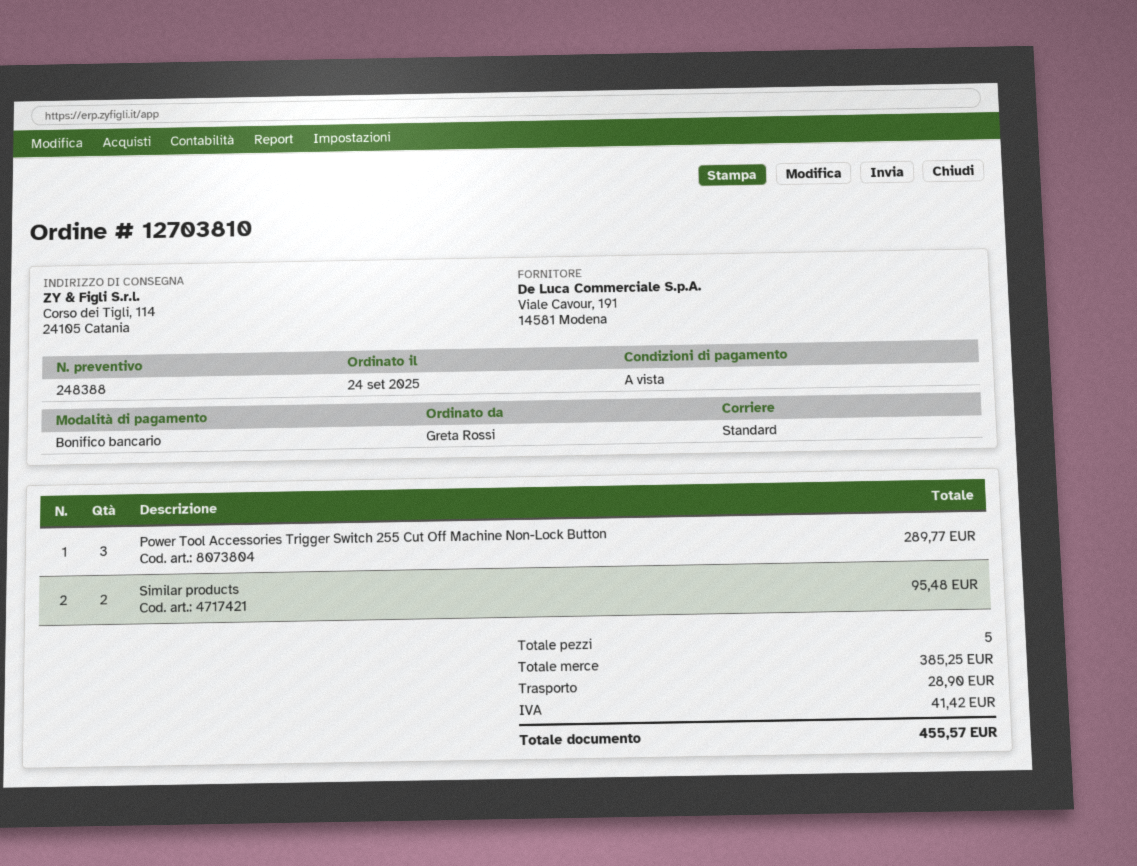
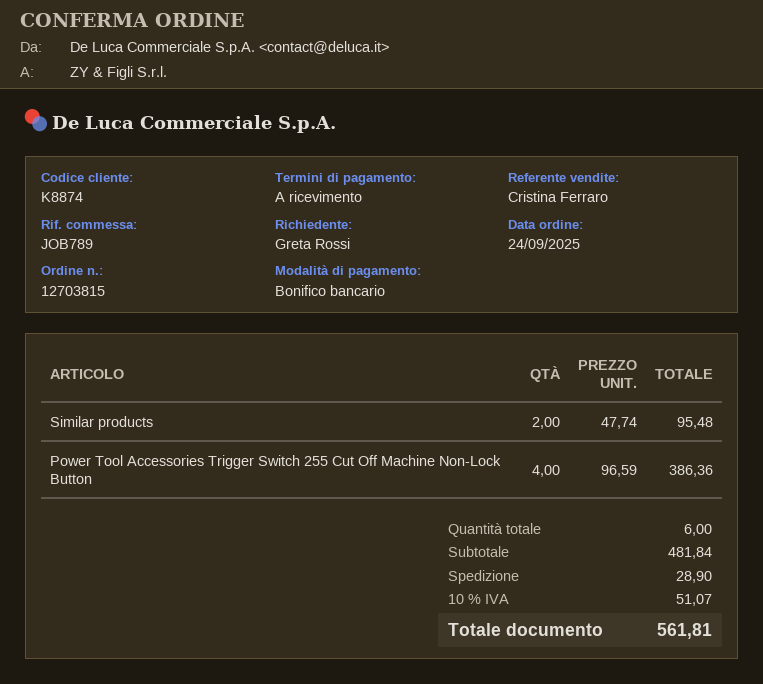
order number: 12703810 -> 12703815
Power Tool Accessories Trigger Switch 255 Cut Off Machine Non-Lock Button: 3 for 289.77 -> 4 for 386.36
total quantity: 5 -> 6
subtotal: 385.25 -> 481.84
tax: 41.42 -> 51.07
total: 455.57 -> 561.81

